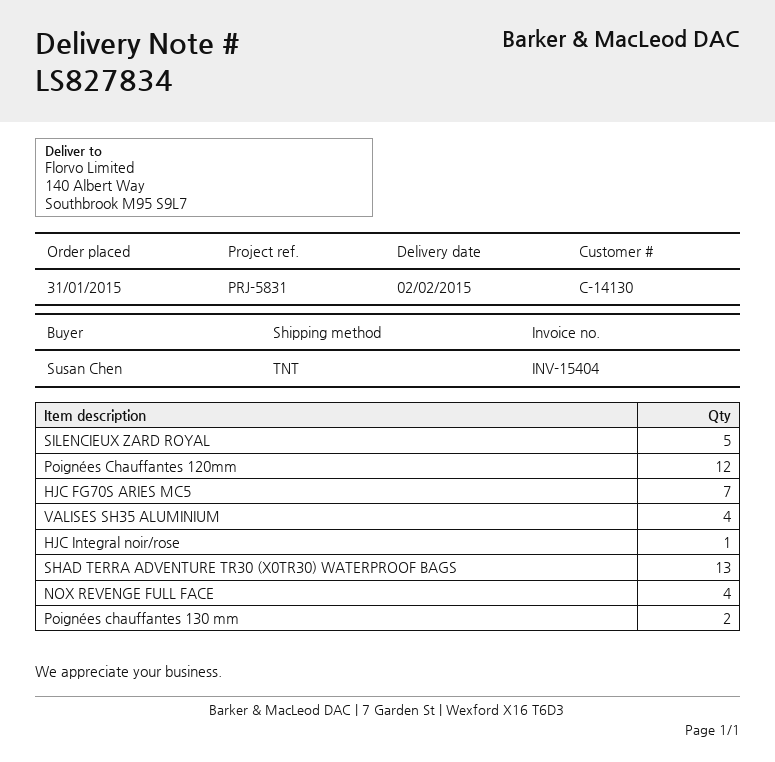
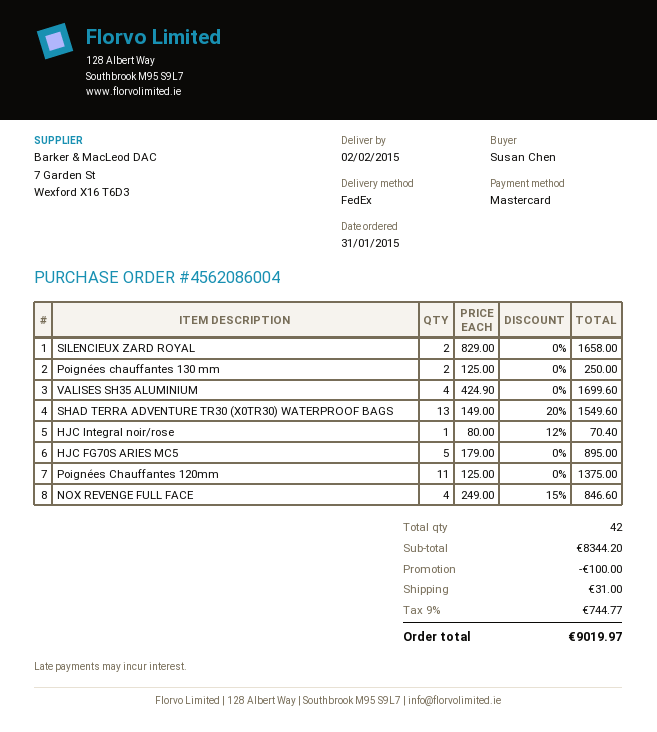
shipping method: TNT -> FedEx
SILENCIEUX ZARD ROYAL: 5 -> 2
Poignées Chauffantes 120mm: 12 -> 11
HJC FG70S ARIES MC5: 7 -> 5

